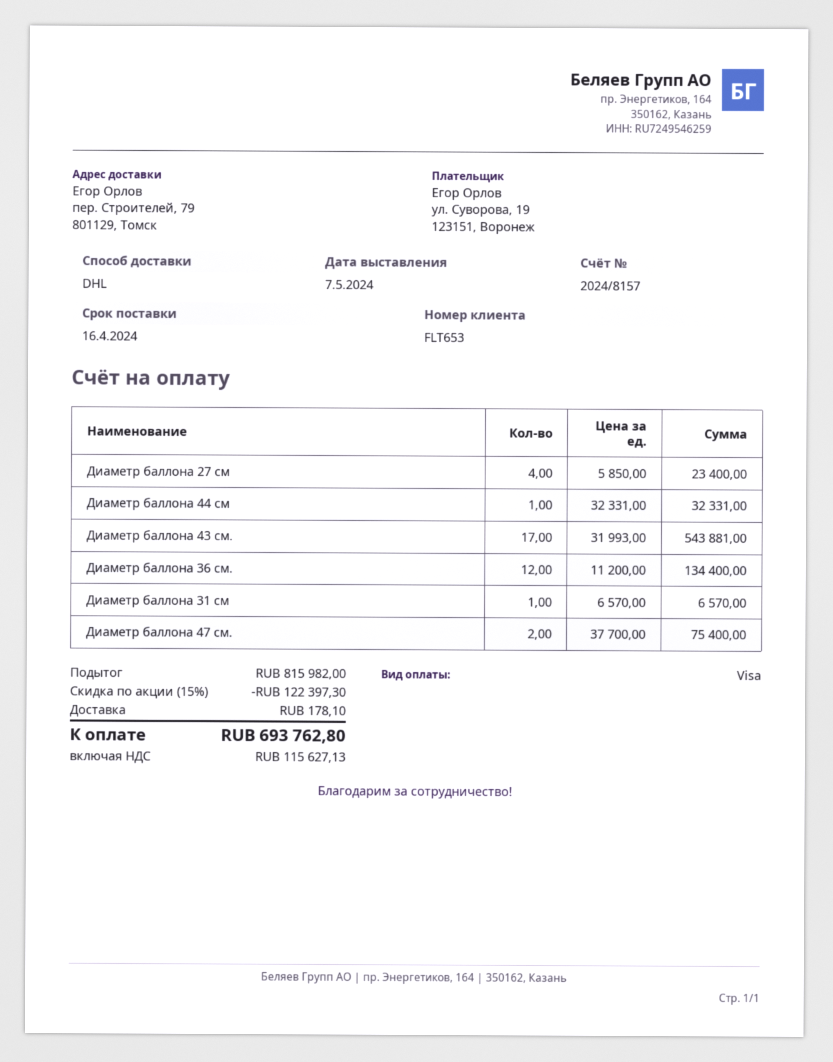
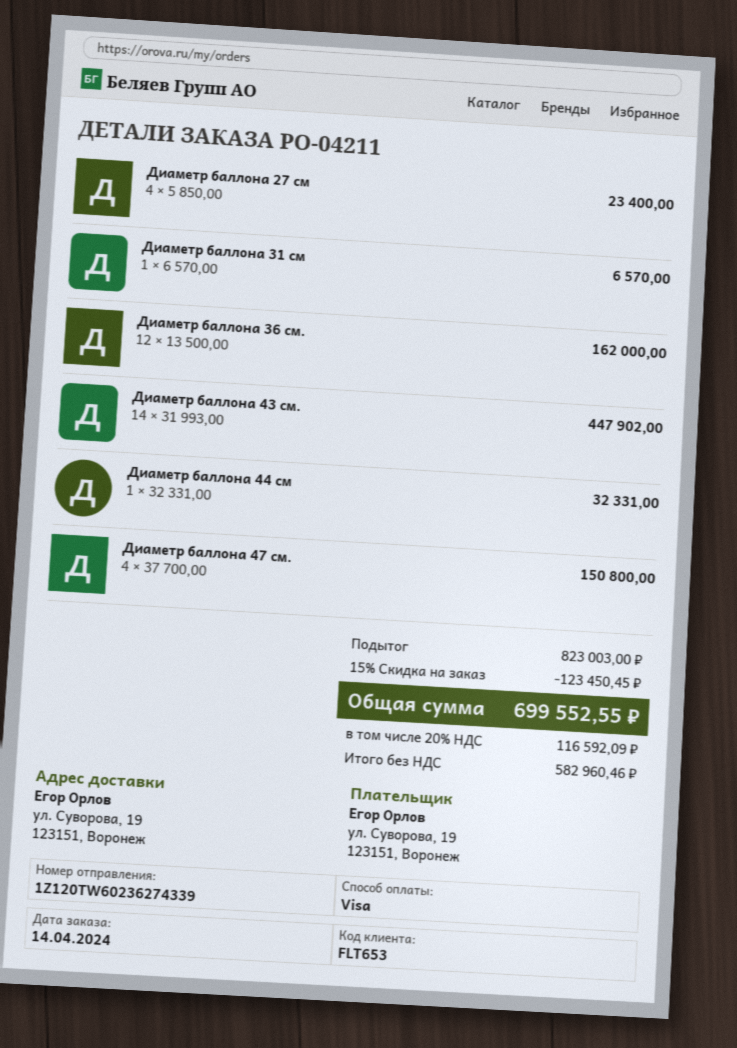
ship to: пер. Строителей, 79, 801129, Томск -> ул. Суворова, 19, 123151, Воронеж
Диаметр баллона 43 см.: 17 x 31993.00 = 543881.00 -> 14 x 31993.00 = 447902.00
Диаметр баллона 36 см.: 12 x 11200.00 = 134400.00 -> 12 x 13500.00 = 162000.00
Диаметр баллона 47 см.: 2 x 37700.00 = 75400.00 -> 4 x 37700.00 = 150800.00
subtotal: 815982.00 -> 823003.00
discount: 15% = 122397.30 -> 15% = 123450.45
shipping: 178.10 -> none
tax: 115627.13 -> 116592.09
total: 693762.80 -> 699552.55

